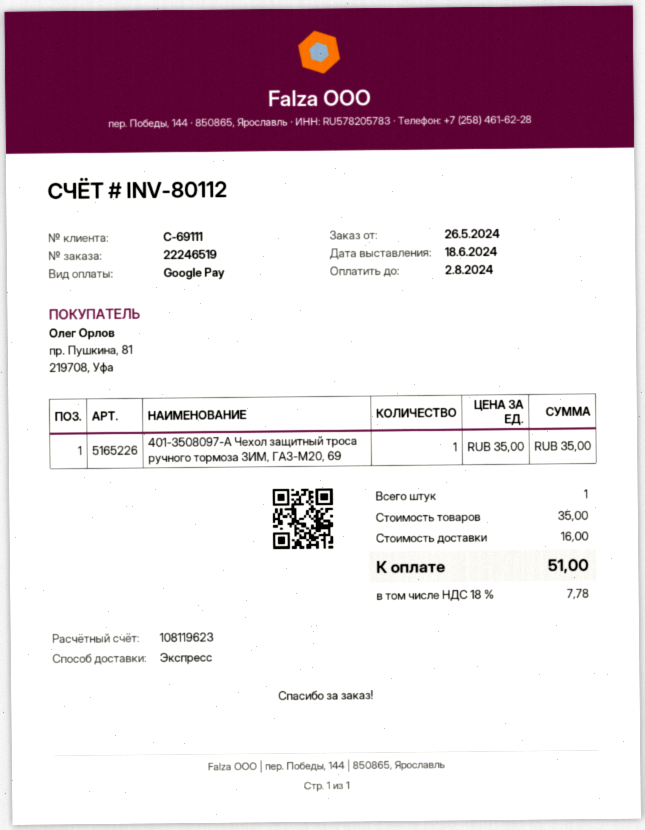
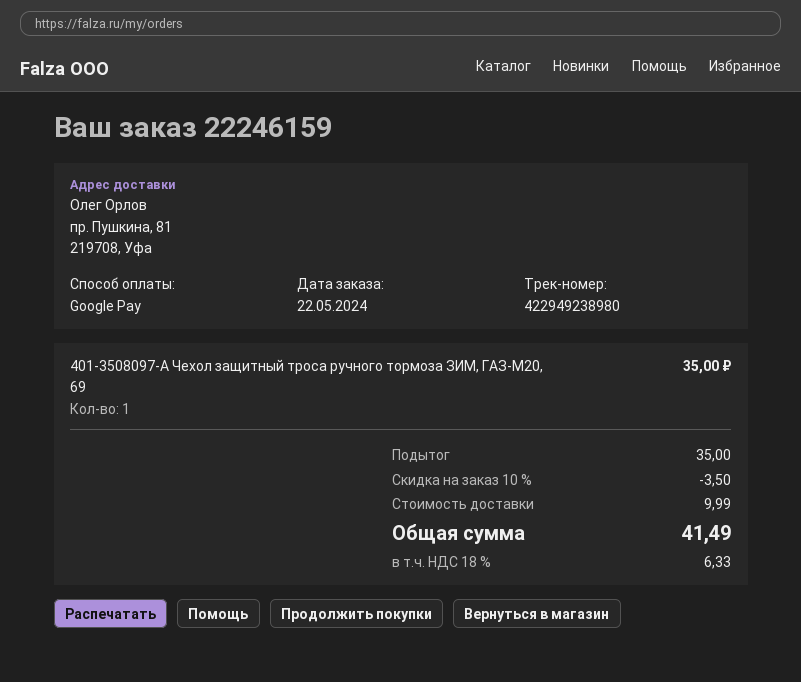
order number: 22246519 -> 22246159
order date: 2024-05-26 -> 2024-05-22
discount: none -> 10% = 3.50
shipping: 16.00 -> 9.99
tax: 18% = 7.78 -> 18% = 6.33
total: 51.00 -> 41.49

